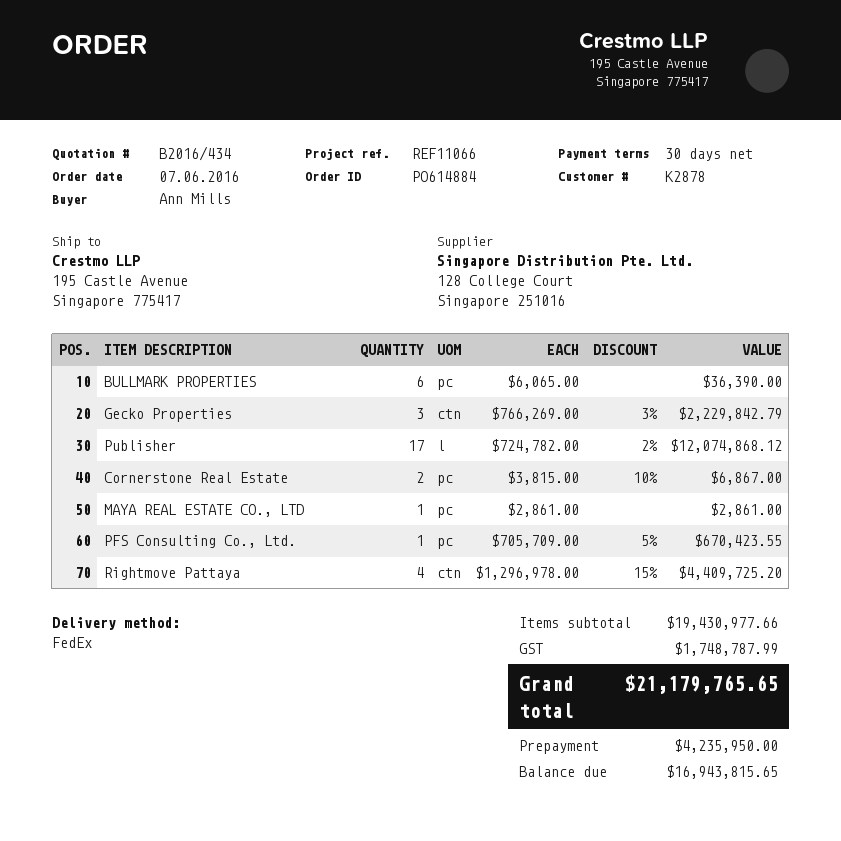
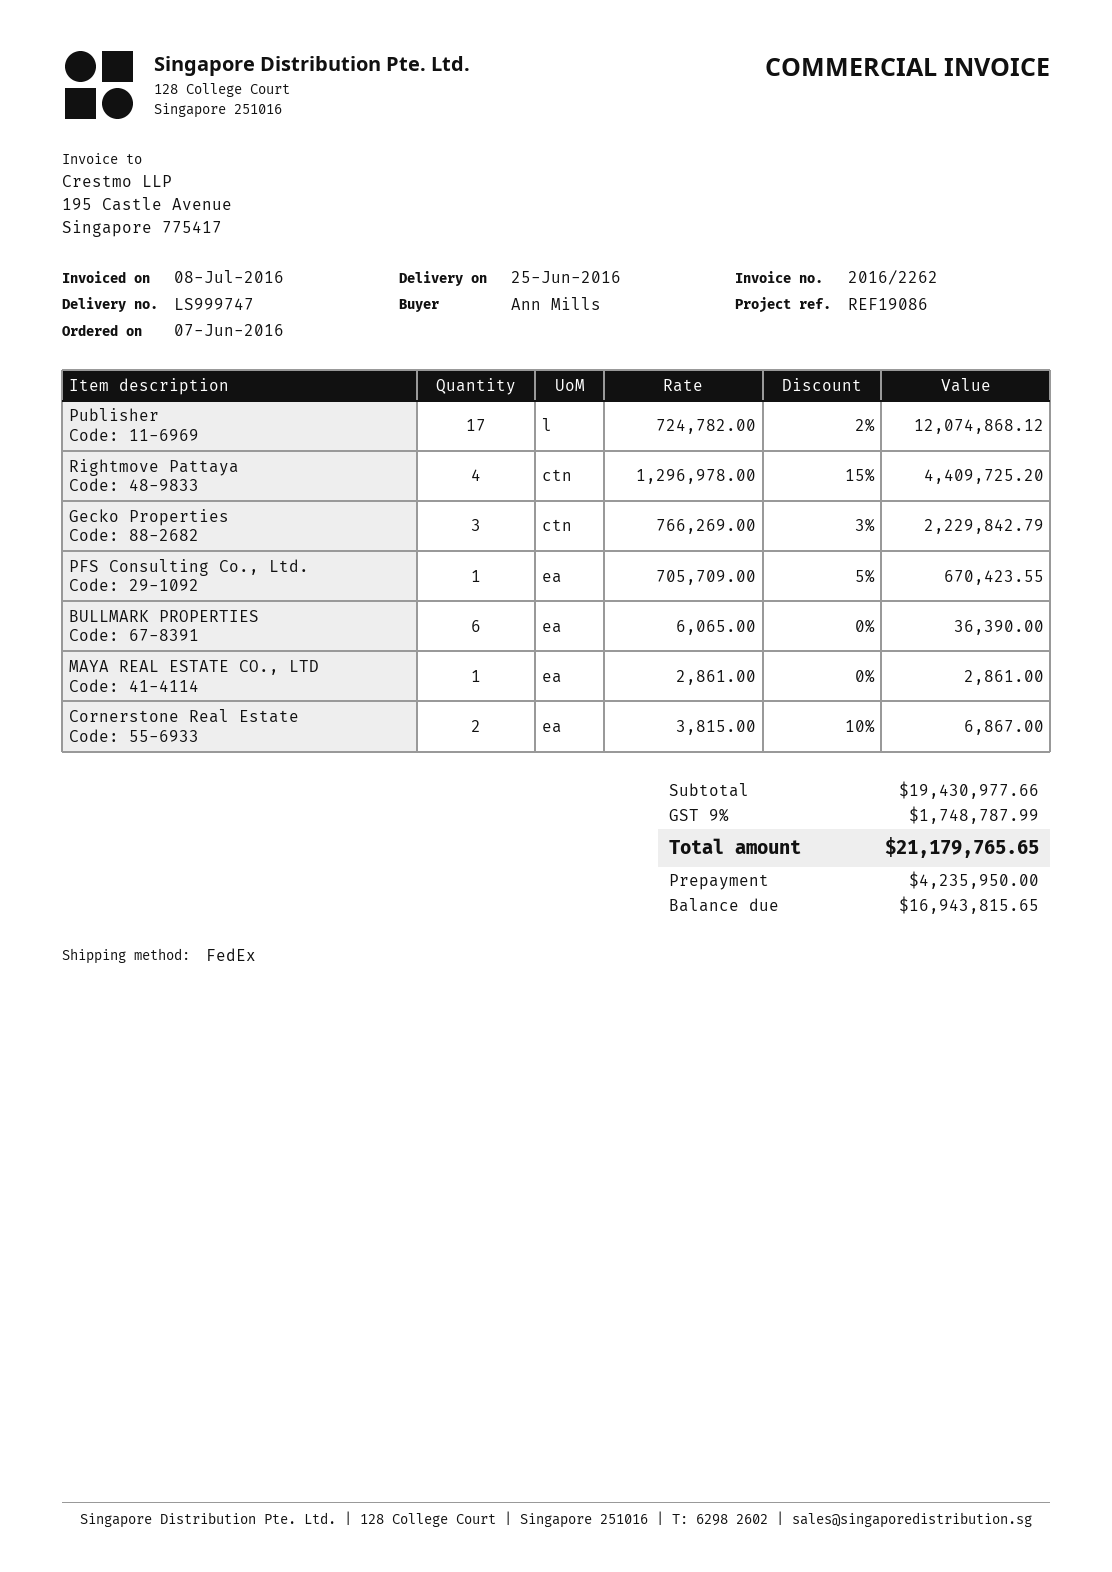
reference: REF11066 -> REF19086

